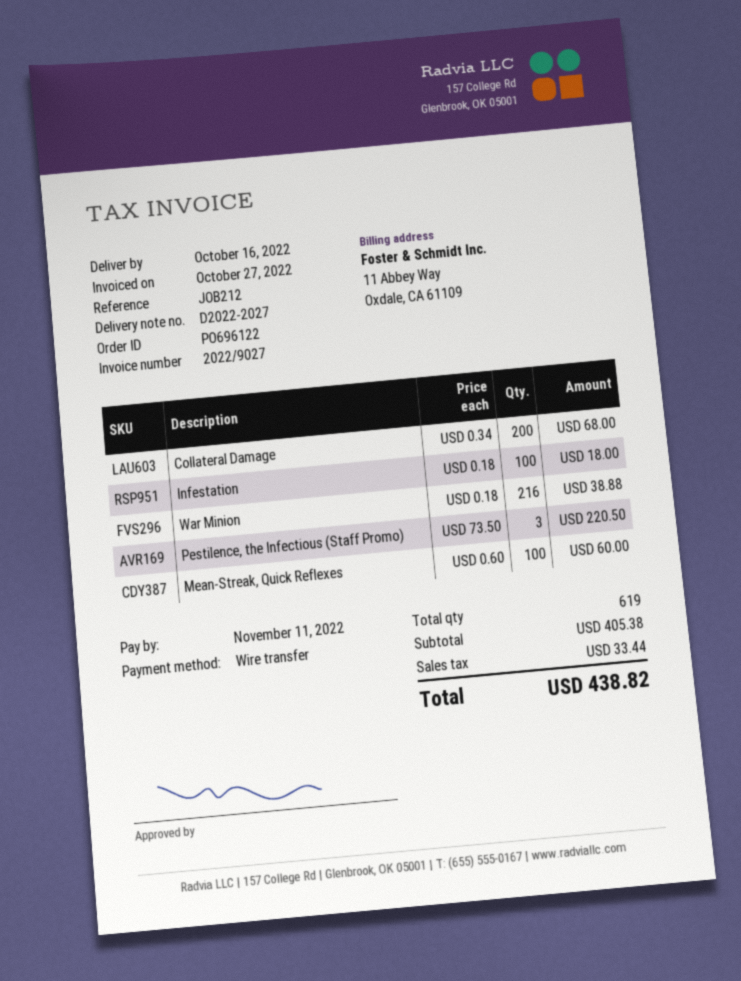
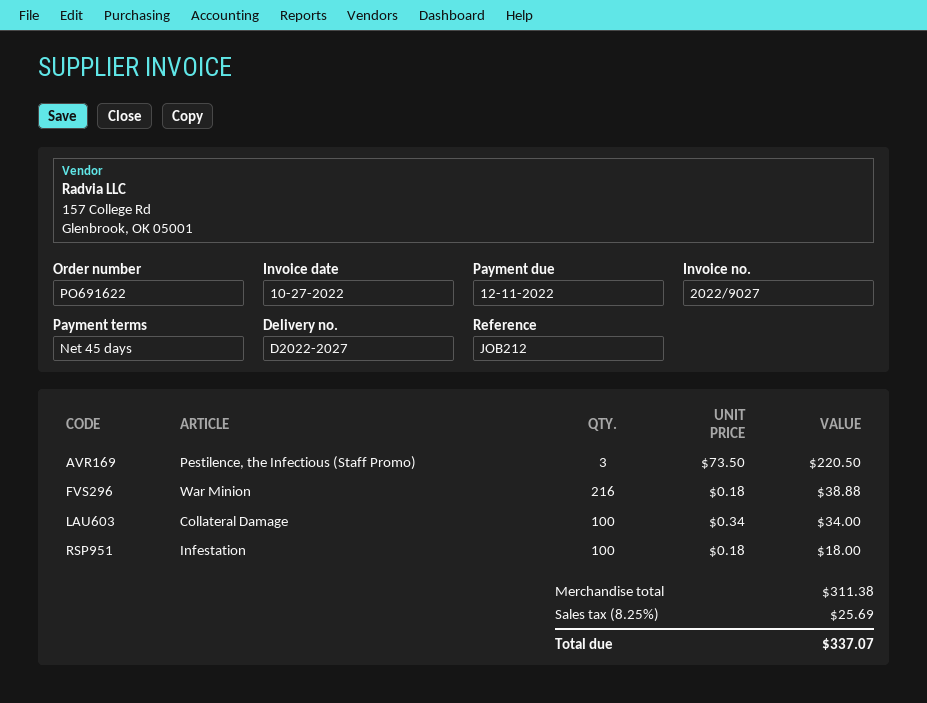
order number: PO696122 -> PO691622
due date: 2022-11-11 -> 2022-12-11
Collateral Damage: 200 x 0.34 = 68.00 -> 100 x 0.34 = 34.00
Mean-Streak, Quick Reflexes: 100 x 0.60 = 60.00 -> none
subtotal: 405.38 -> 311.38
tax: 33.44 -> 25.69
total: 438.82 -> 337.07

